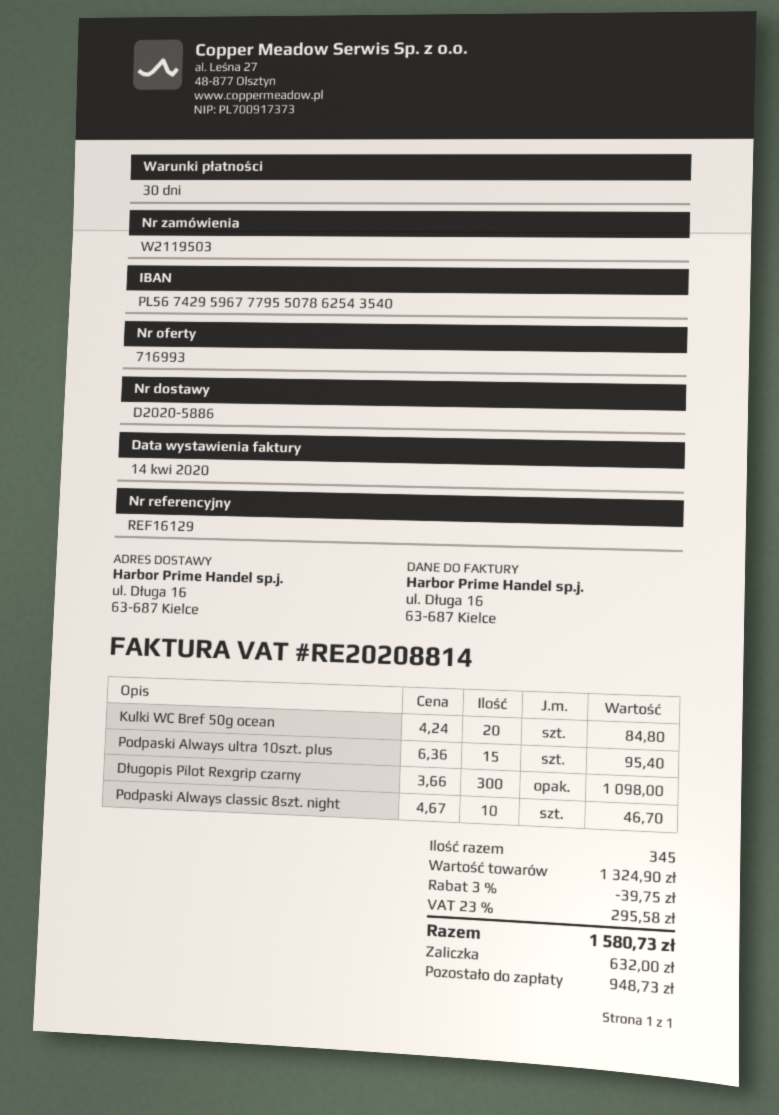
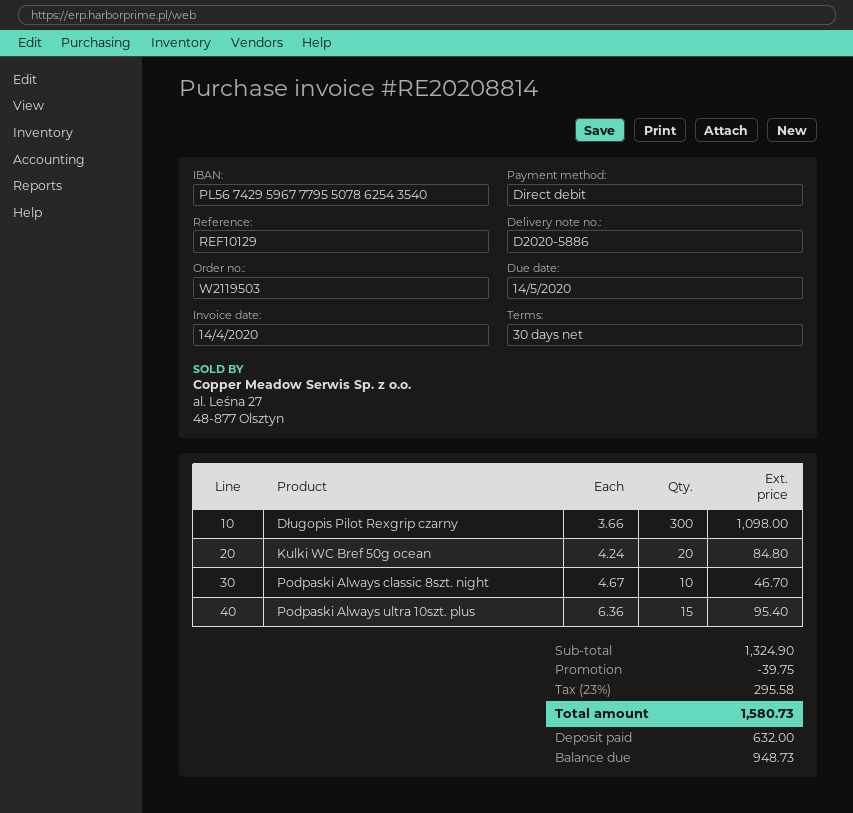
reference: REF16129 -> REF10129

